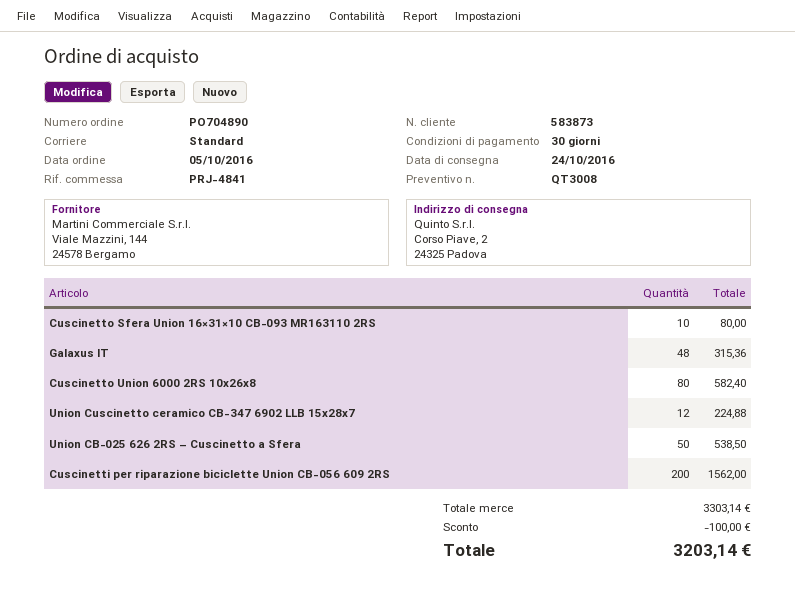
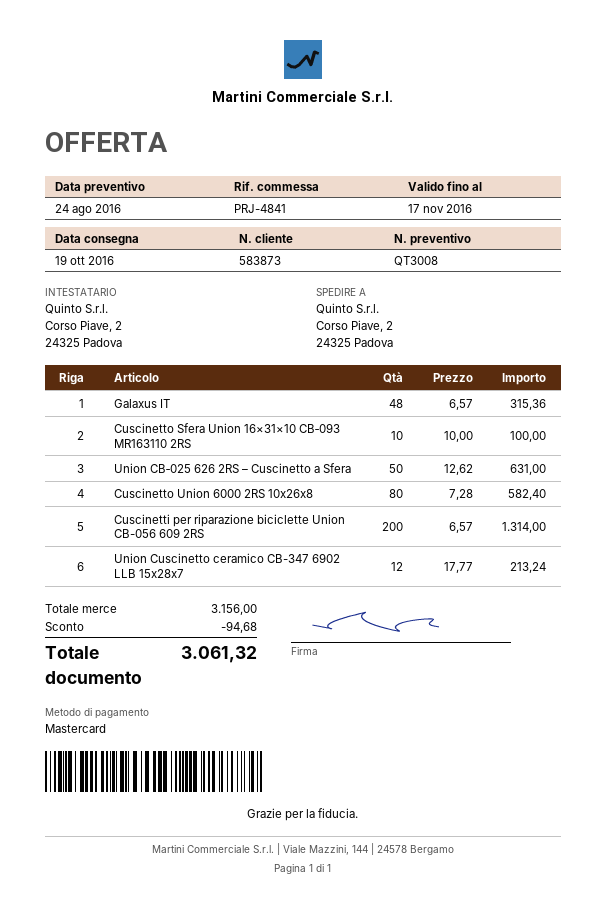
delivery date: 2016-10-24 -> 2016-10-19
Cuscinetto Sfera Union 16×31×10 CB‑093 MR163110 2RS: 10 for 80.00 -> 10 for 100.00
Union Cuscinetto ceramico CB-347 6902 LLB 15x28x7: 12 for 224.88 -> 12 for 213.24
Union CB‑025 626 2RS – Cuscinetto a Sfera: 50 for 538.50 -> 50 for 631.00
Cuscinetti per riparazione biciclette Union CB-056 609 2RS: 200 for 1562.00 -> 200 for 1314.00
subtotal: 3303.14 -> 3156.00
discount: 100.00 -> 94.68
total: 3203.14 -> 3061.32

